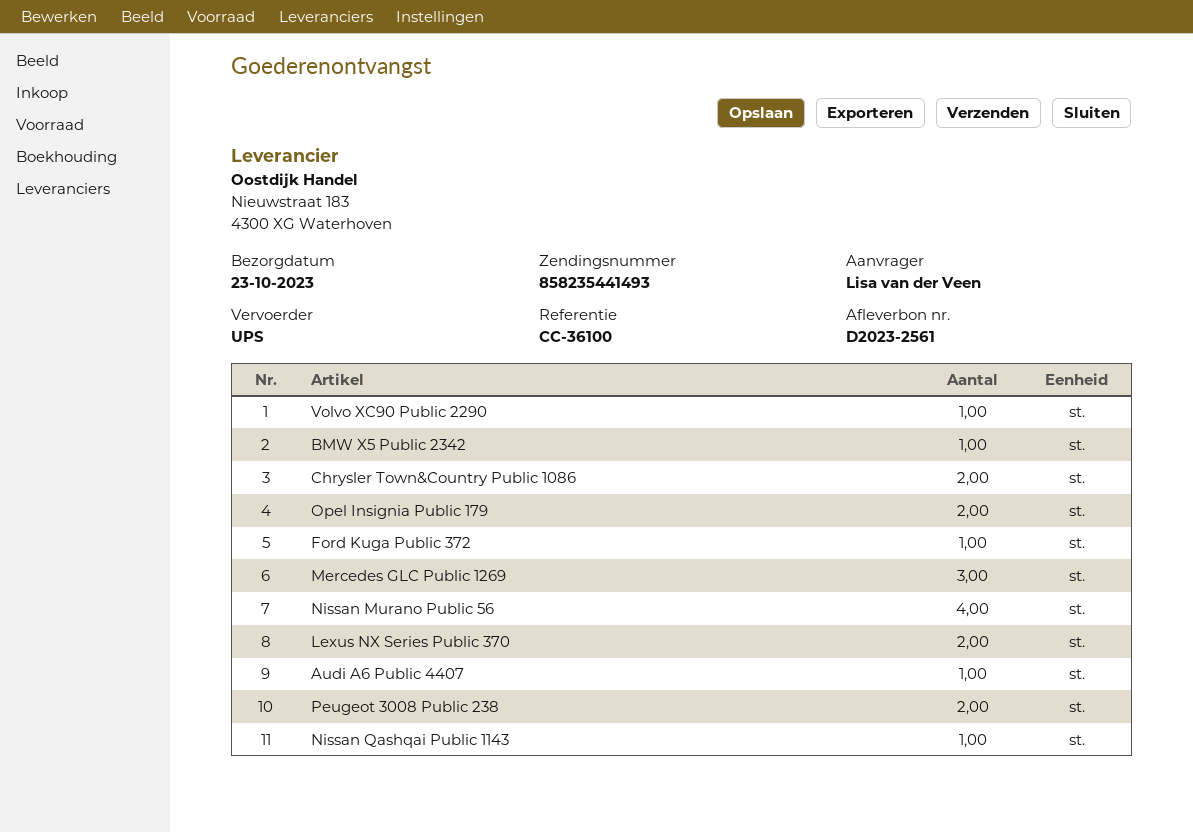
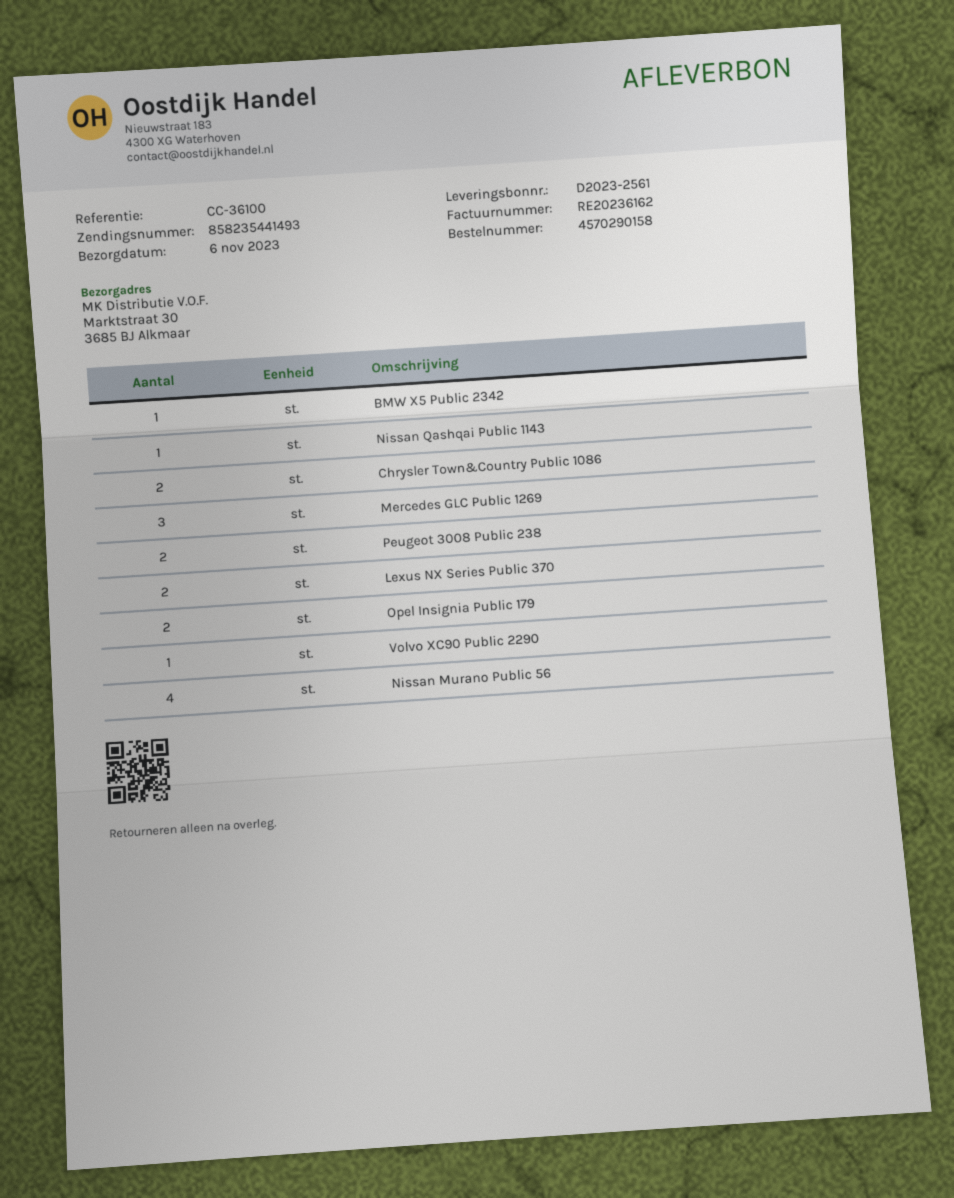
delivery date: 2023-10-23 -> 2023-11-06
Ford Kuga Public 372: 1 -> none
Audi A6 Public 4407: 1 -> none

